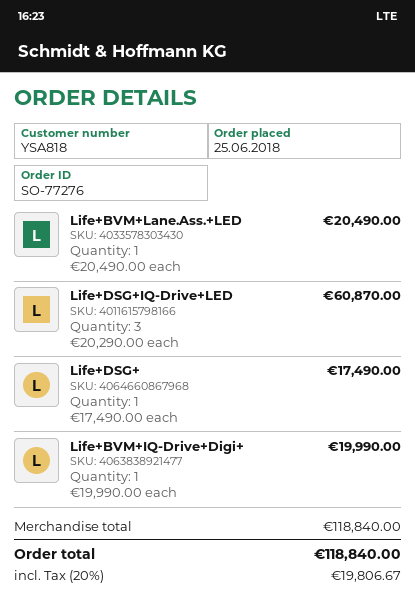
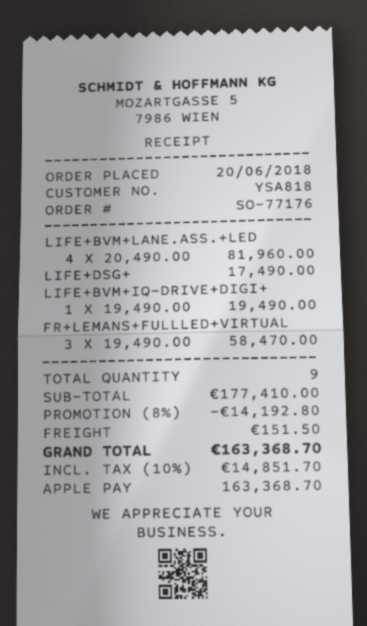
order number: SO-77276 -> SO-77176
order date: 2018-06-25 -> 2018-06-20
Life+BVM+Lane.Ass.+LED: 1 x 20490.00 = 20490.00 -> 4 x 20490.00 = 81960.00
Life+DSG+IQ-Drive+LED: 3 x 20290.00 = 60870.00 -> none
Life+BVM+IQ-Drive+Digi+: 1 x 19990.00 = 19990.00 -> 1 x 19490.00 = 19490.00
FR+LEMANS+FULLLED+VIRTUAL: none -> 3 x 19490.00 = 58470.00
subtotal: 118840.00 -> 177410.00
discount: none -> 8% = 14192.80
shipping: none -> 151.50
tax: 20% = 19806.67 -> 10% = 14851.70
total: 118840.00 -> 163368.70

